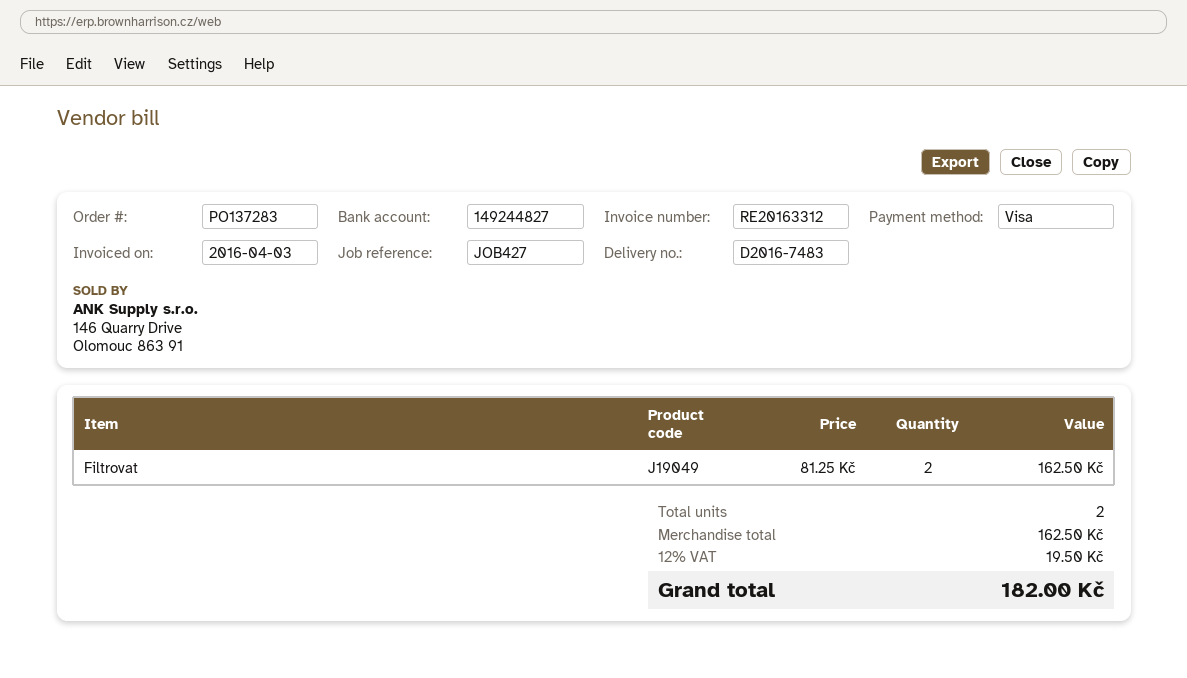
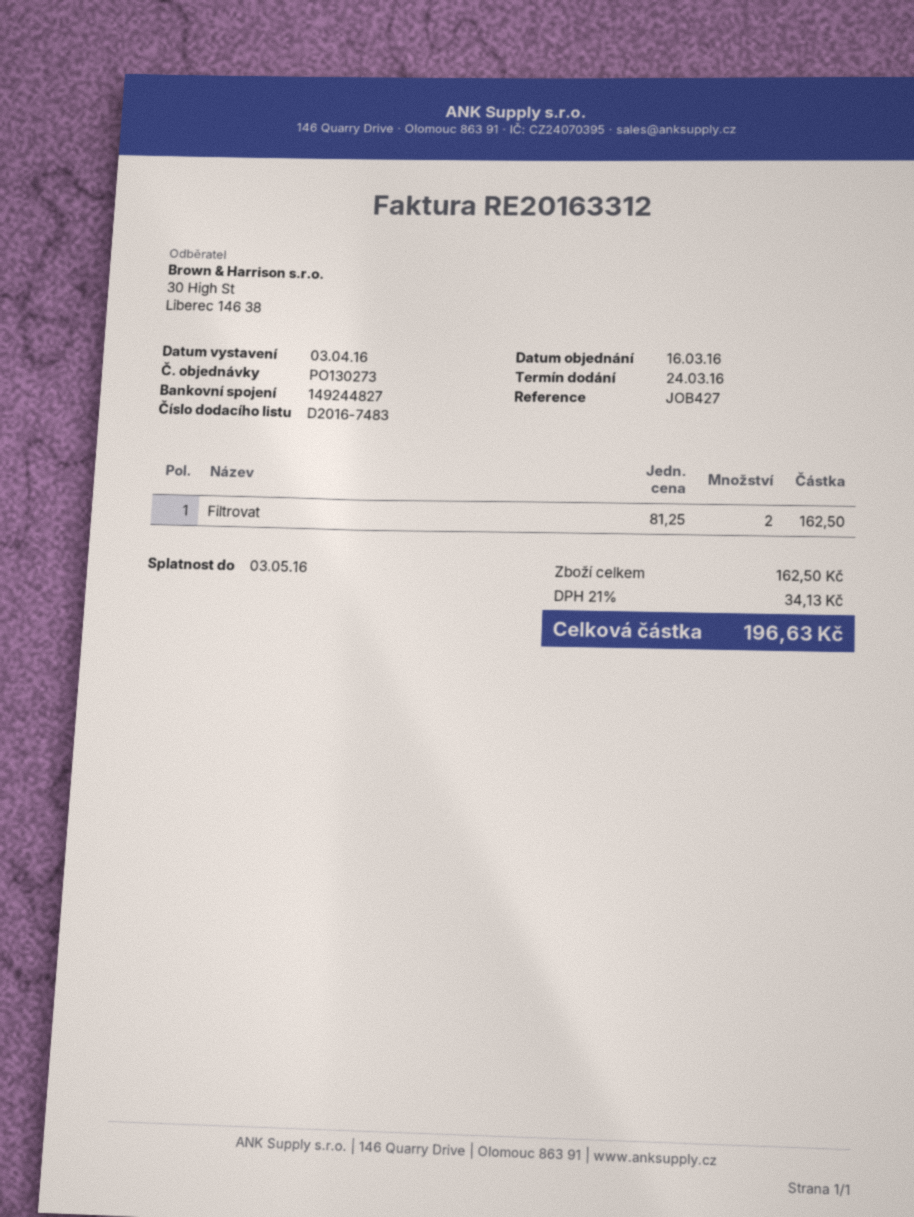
order number: PO137283 -> PO130273
tax: 12% = 19.50 -> 21% = 34.13
total: 182.00 -> 196.63

